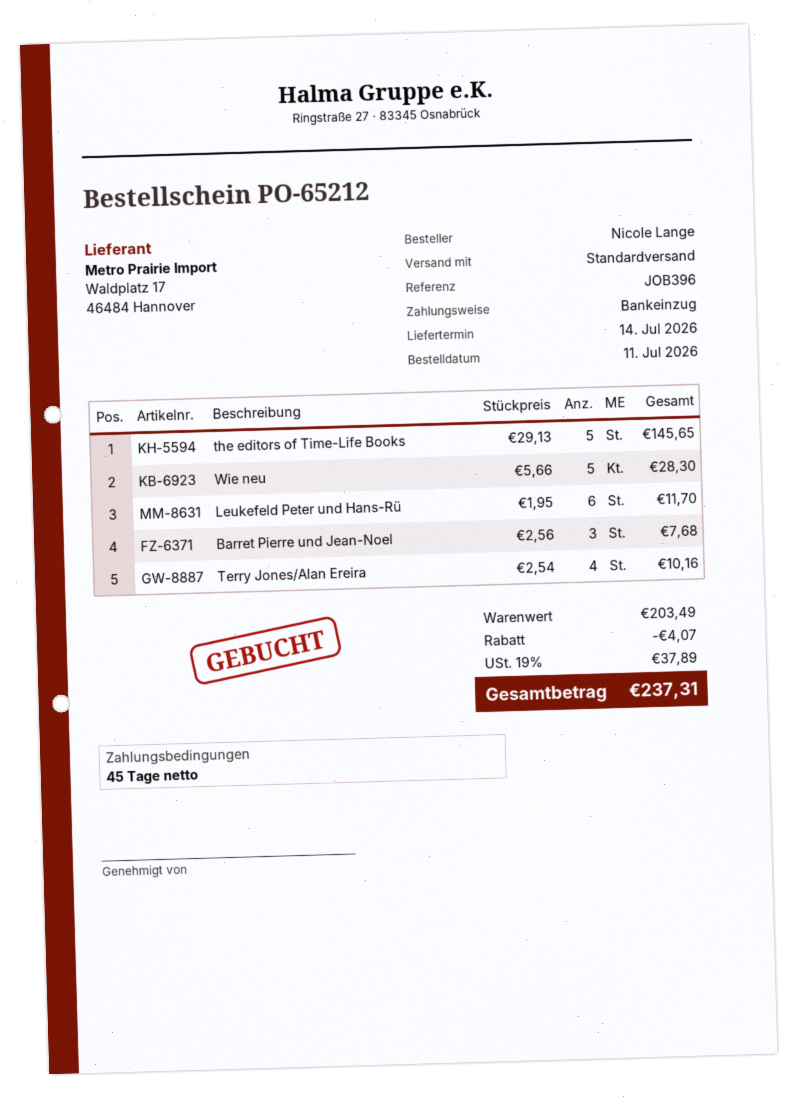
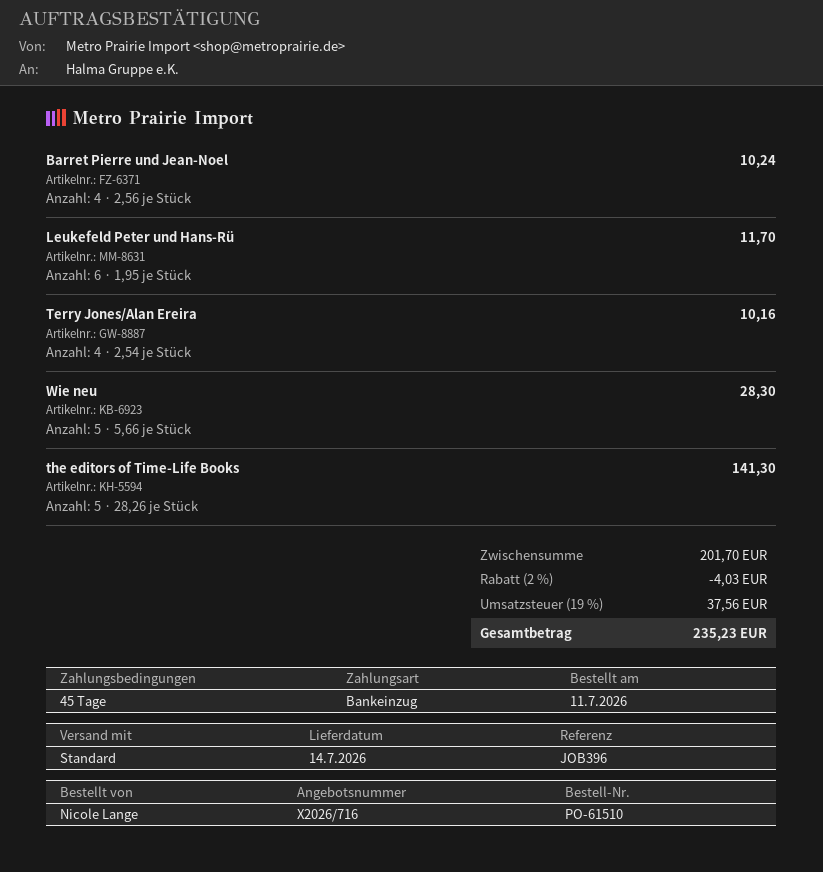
order number: PO-65212 -> PO-61510
the editors of Time-Life Books: 5 x 29.13 = 145.65 -> 5 x 28.26 = 141.30
Barret Pierre und Jean-Noel: 3 x 2.56 = 7.68 -> 4 x 2.56 = 10.24
subtotal: 203.49 -> 201.70
discount: 4.07 -> 4.03
tax: 19% = 37.89 -> 19% = 37.56
total: 237.31 -> 235.23

